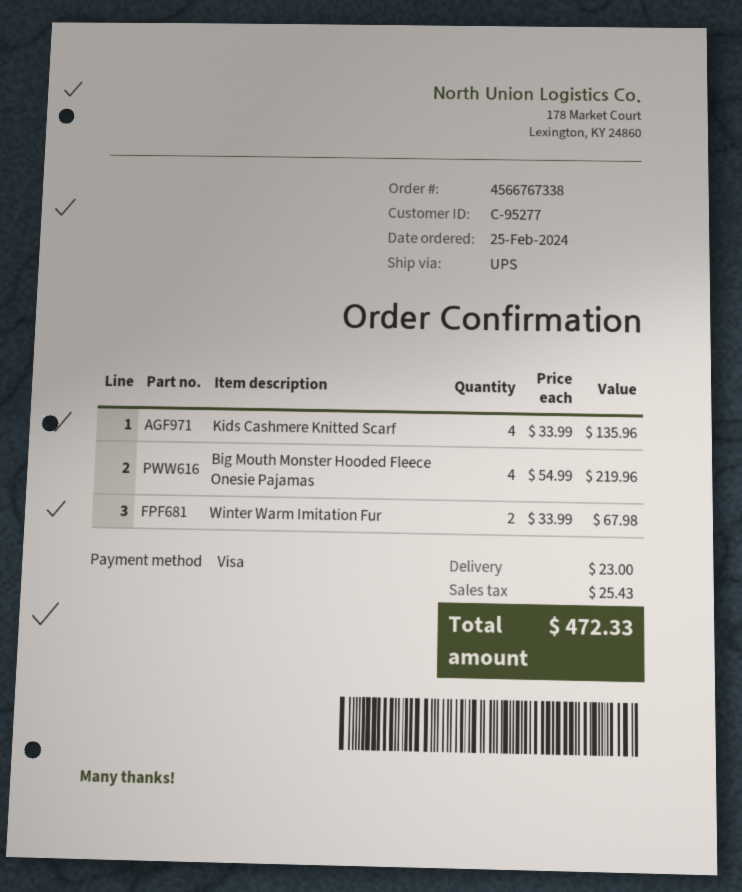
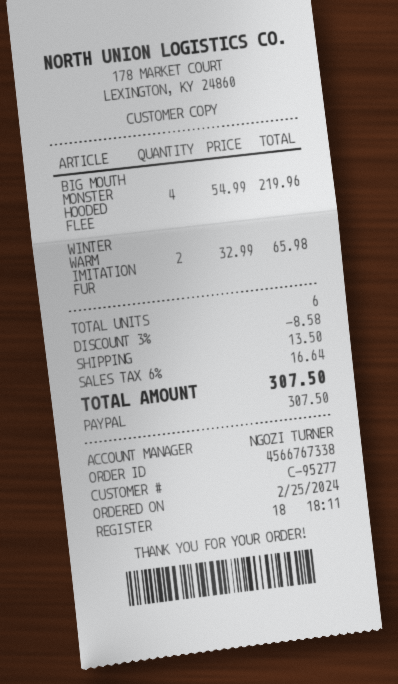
payment method: Visa -> PayPal
Kids Cashmere Knitted Scarf: 4 x 33.99 = 135.96 -> none
Winter Warm Imitation Fur: 2 x 33.99 = 67.98 -> 2 x 32.99 = 65.98
discount: none -> 3% = 8.58
shipping: 23.00 -> 13.50
tax: 25.43 -> 16.64
total: 472.33 -> 307.50

